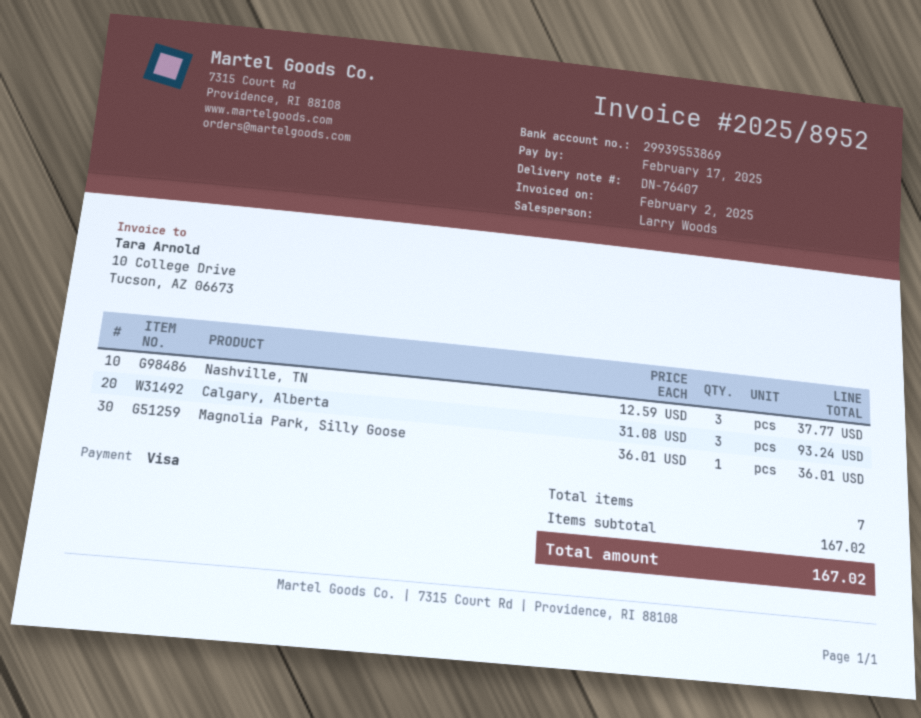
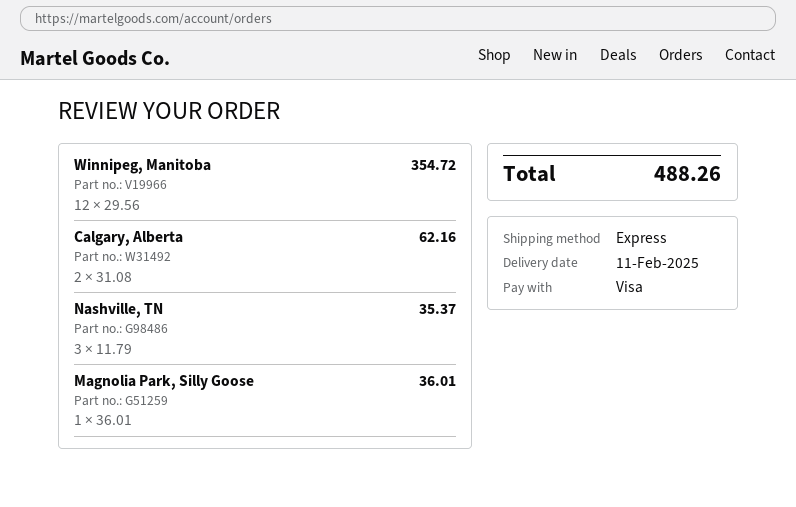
Nashville, TN: 3 x 12.59 = 37.77 -> 3 x 11.79 = 35.37
Calgary, Alberta: 3 x 31.08 = 93.24 -> 2 x 31.08 = 62.16
Winnipeg, Manitoba: none -> 12 x 29.56 = 354.72
total: 167.02 -> 488.26

